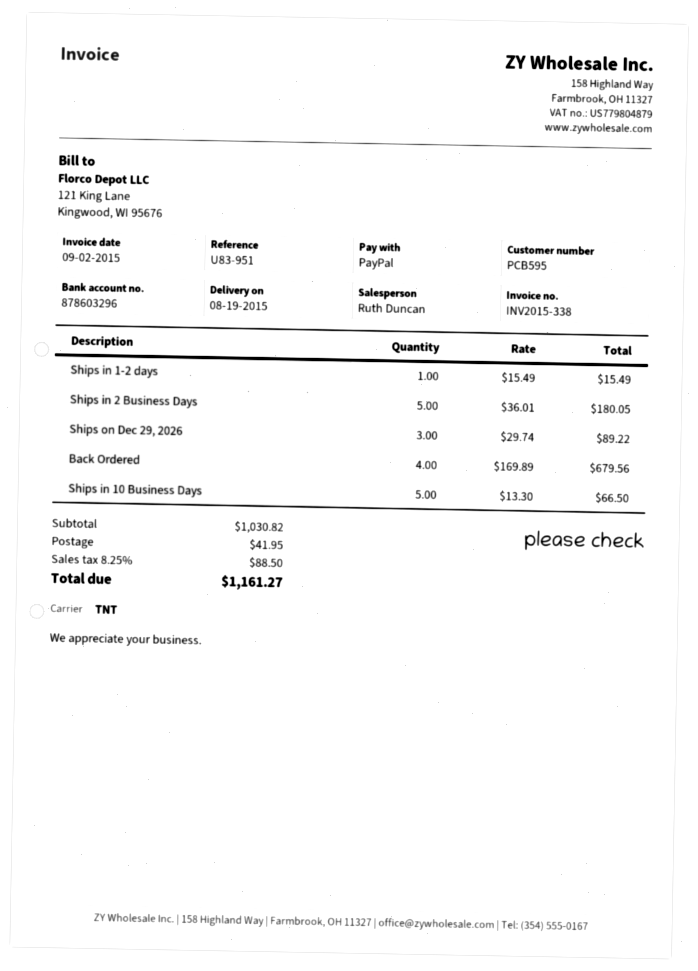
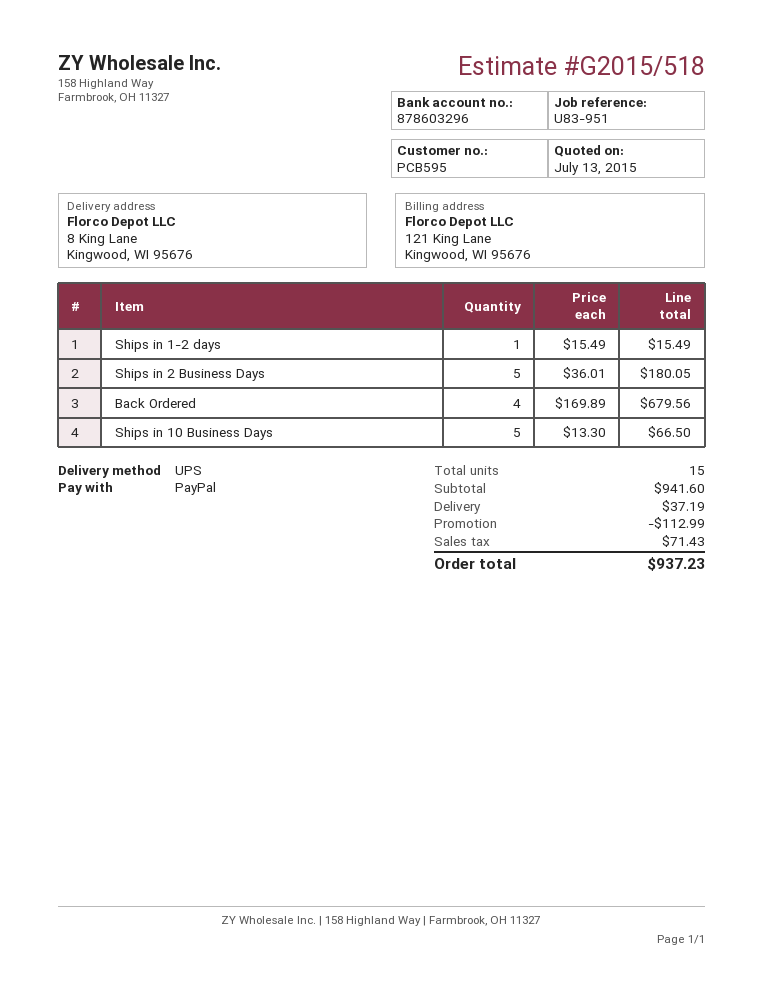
shipping method: TNT -> UPS
Ships on Dec 29, 2026: 3 x 29.74 = 89.22 -> none
subtotal: 1030.82 -> 941.60
discount: none -> 112.99
shipping: 41.95 -> 37.19
tax: 88.50 -> 71.43
total: 1161.27 -> 937.23

